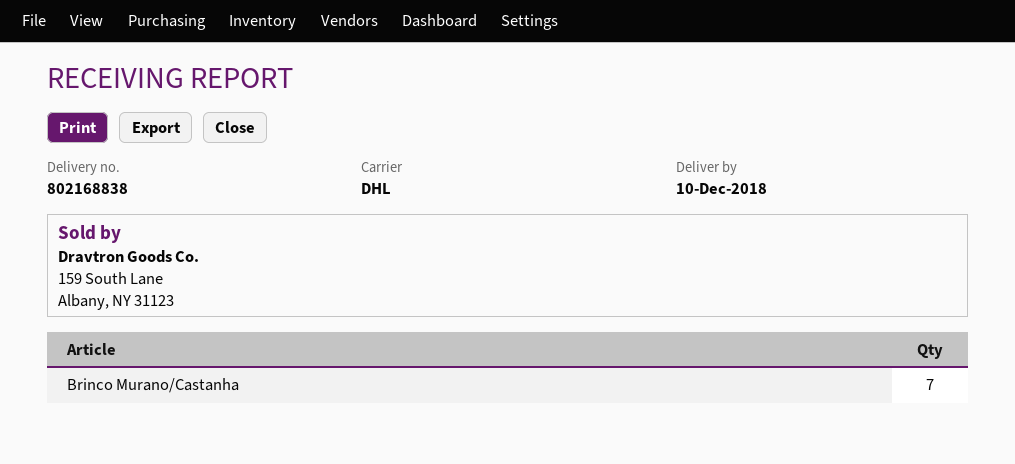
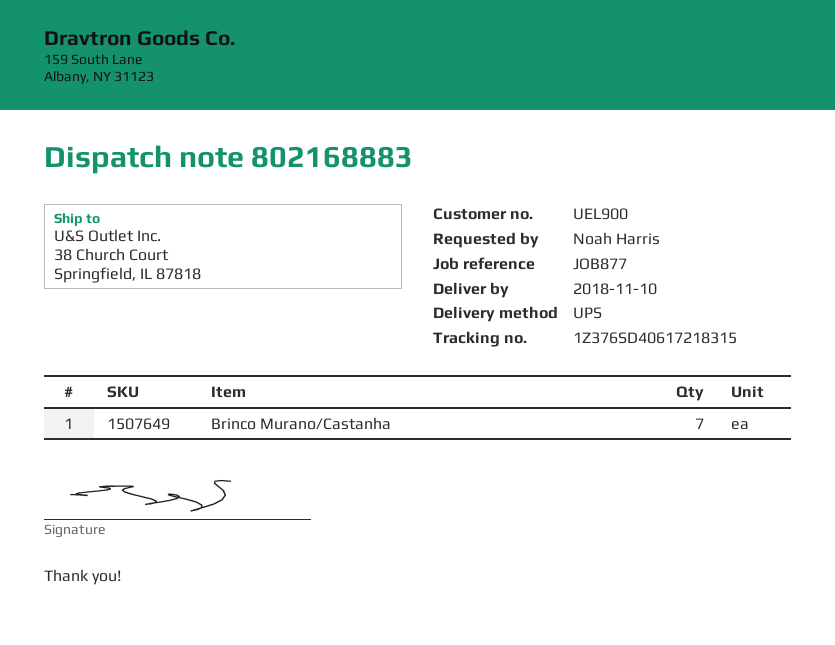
delivery note number: 802168838 -> 802168883
delivery date: 2018-12-10 -> 2018-11-10
shipping method: DHL -> UPS

